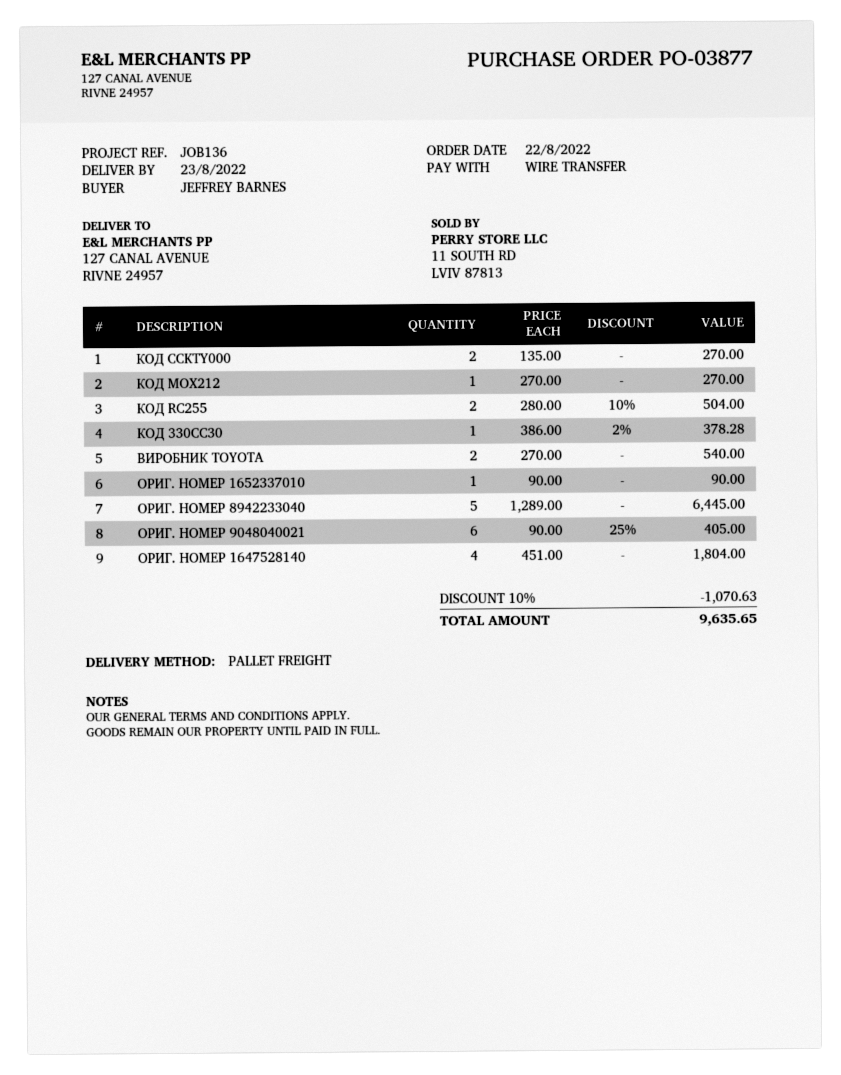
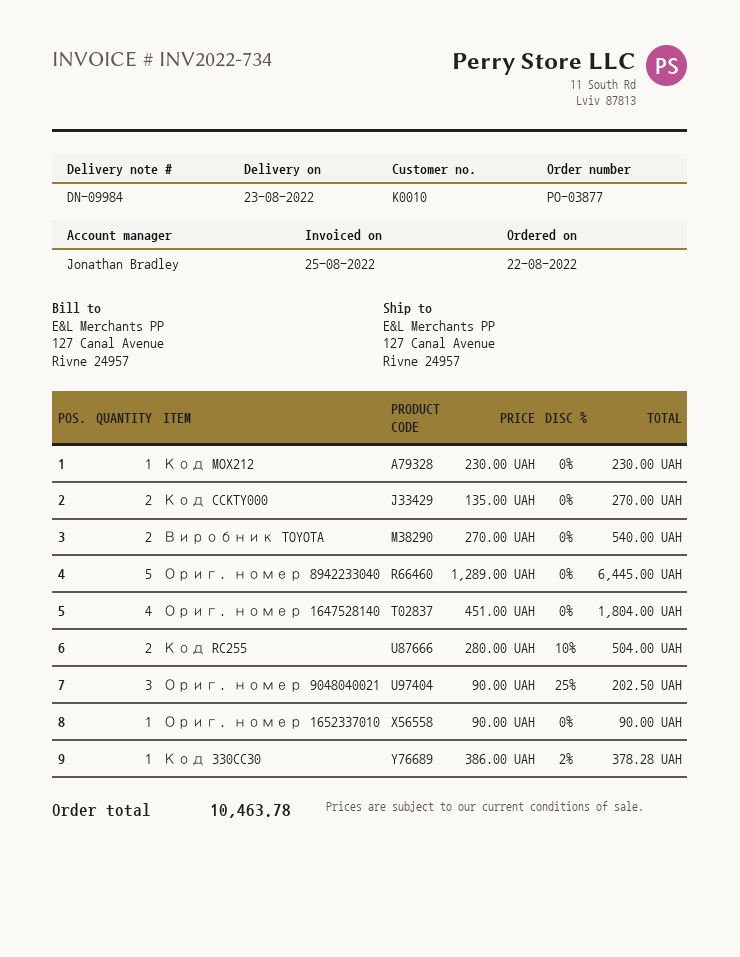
КОД MOX212: 1 x 270.00 = 270.00 -> 1 x 230.00 = 230.00
ОРИГ. НОМЕР 9048040021: 6 x 90.00 - 25% = 405.00 -> 3 x 90.00 - 25% = 202.50
discount: 10% = 1070.63 -> none
total: 9635.65 -> 10463.78

